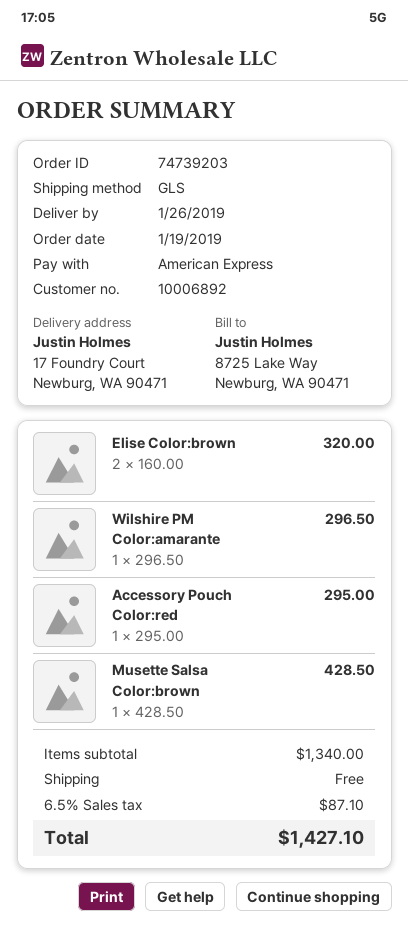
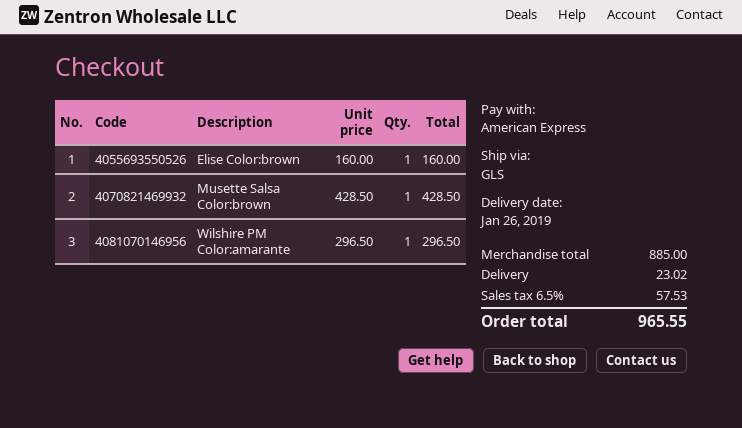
Elise Color:brown: 2 x 160.00 = 320.00 -> 1 x 160.00 = 160.00
Accessory Pouch Color:red: 1 x 295.00 = 295.00 -> none
subtotal: 1340.00 -> 885.00
shipping: 0.00 -> 23.02
tax: 6.5% = 87.10 -> 6.5% = 57.53
total: 1427.10 -> 965.55

